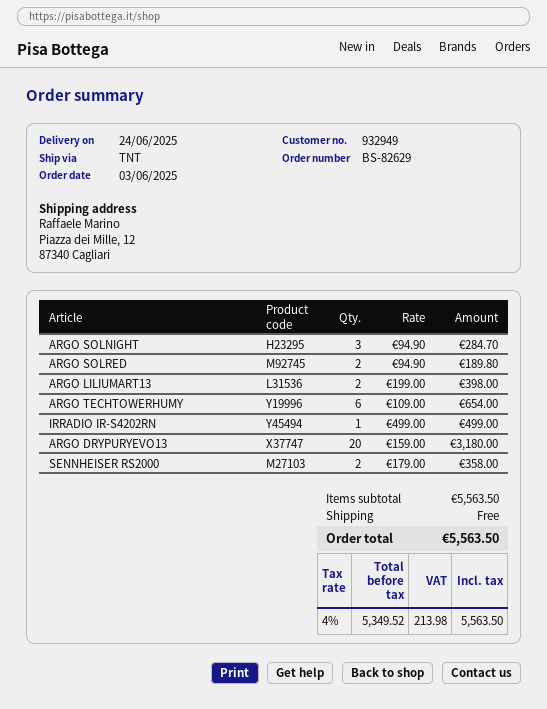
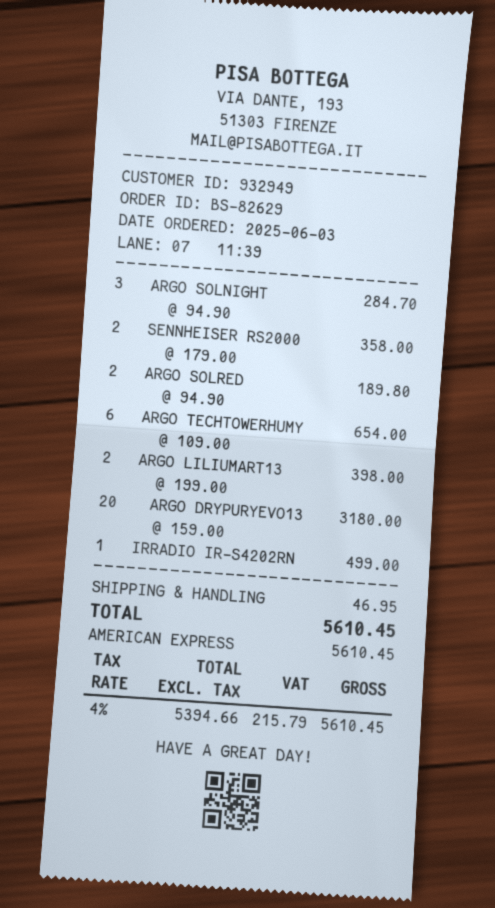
shipping: 0.00 -> 46.95
net: 5349.52 -> 5394.66
tax: 4% = 213.98 -> 4% = 215.79
total: 5563.50 -> 5610.45

